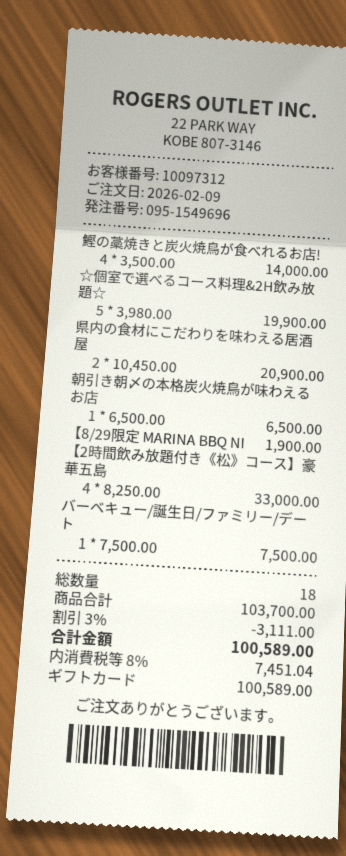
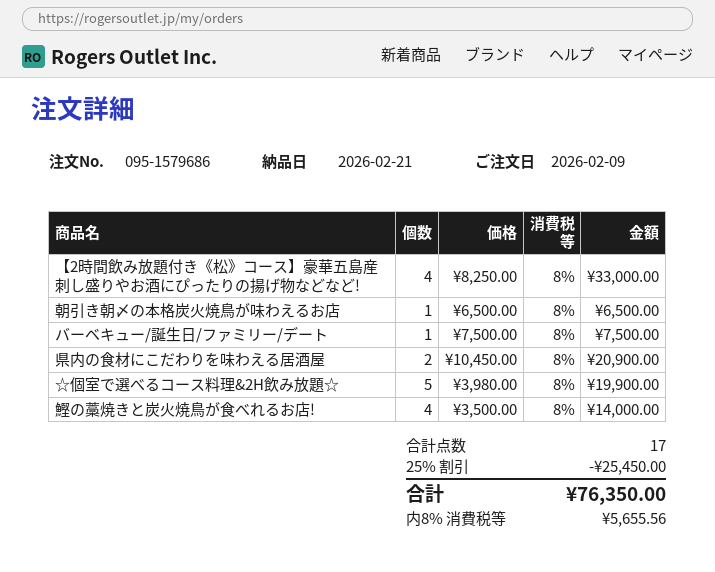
order number: 095-1549696 -> 095-1579686
【8/29限定 MARINA BBQ NI: 1 x 1900.00 = 1900.00 -> none
total quantity: 18 -> 17
discount: 3% = 3111.00 -> 25% = 25450.00
tax: 8% = 7451.04 -> 8% = 5655.56
total: 100589.00 -> 76350.00

